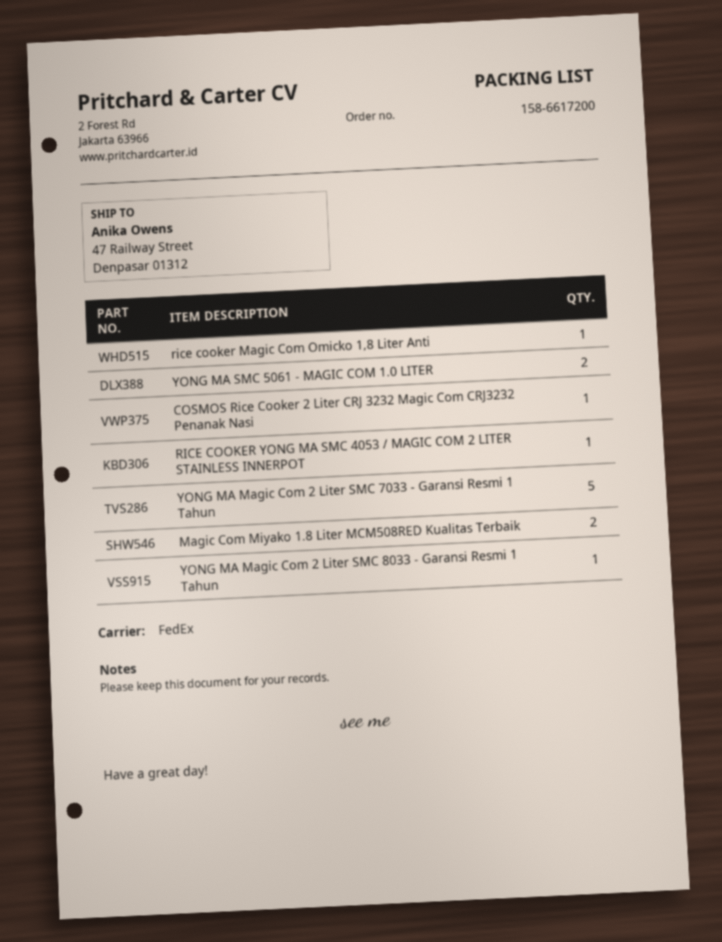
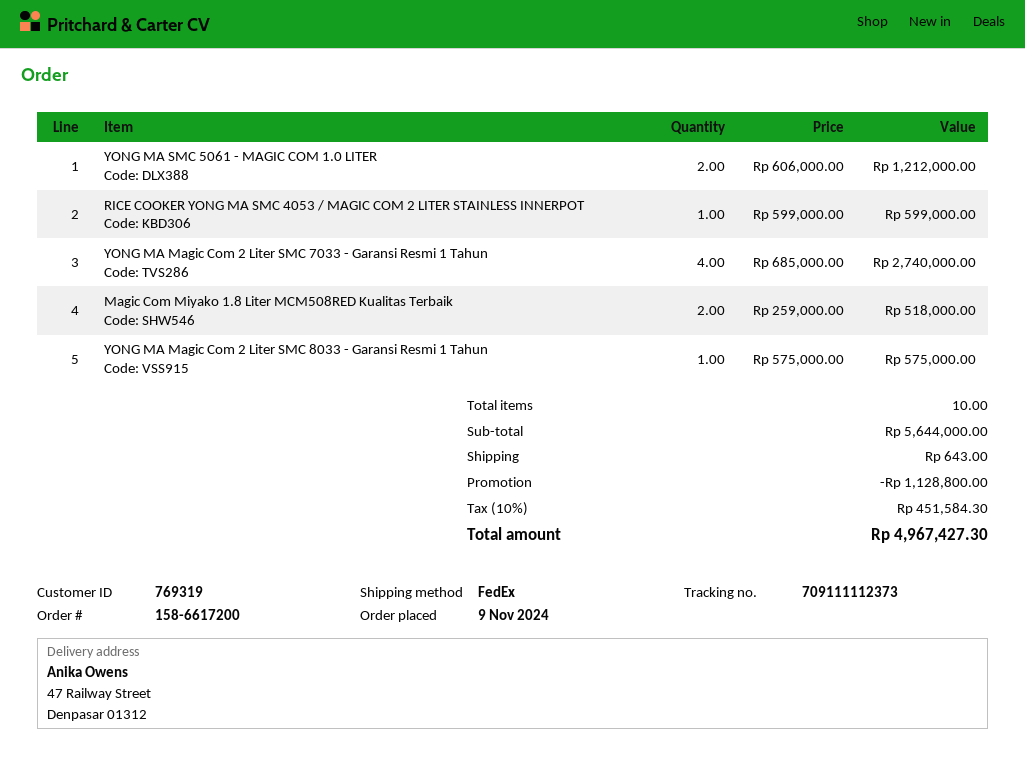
rice cooker Magic Com Omicko 1,8 Liter Anti: 1 -> none
COSMOS Rice Cooker 2 Liter CRJ 3232 Magic Com CRJ3232 Penanak Nasi: 1 -> none
YONG MA Magic Com 2 Liter SMC 7033 - Garansi Resmi 1 Tahun: 5 -> 4

